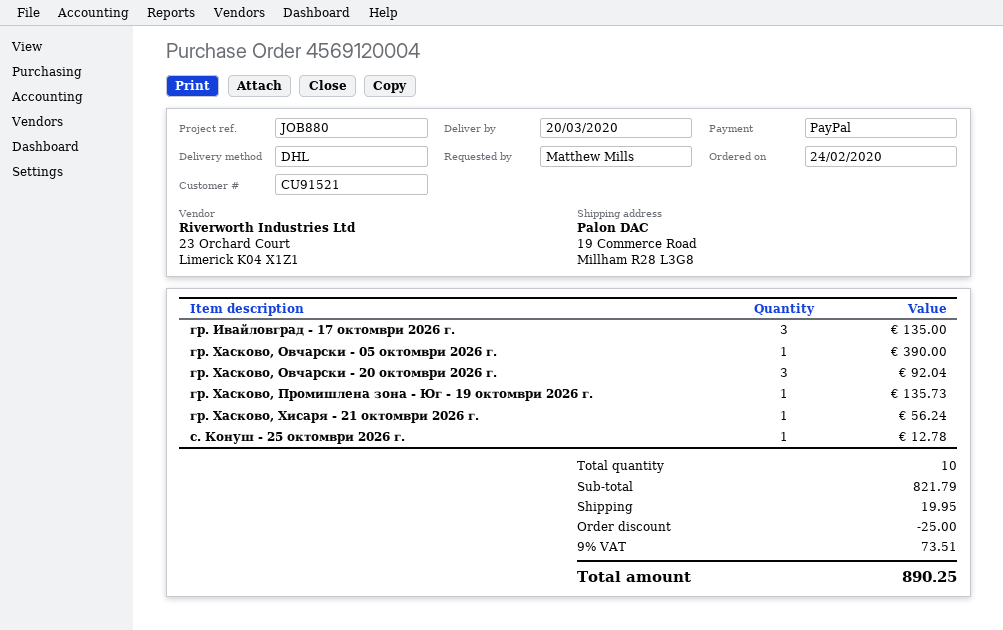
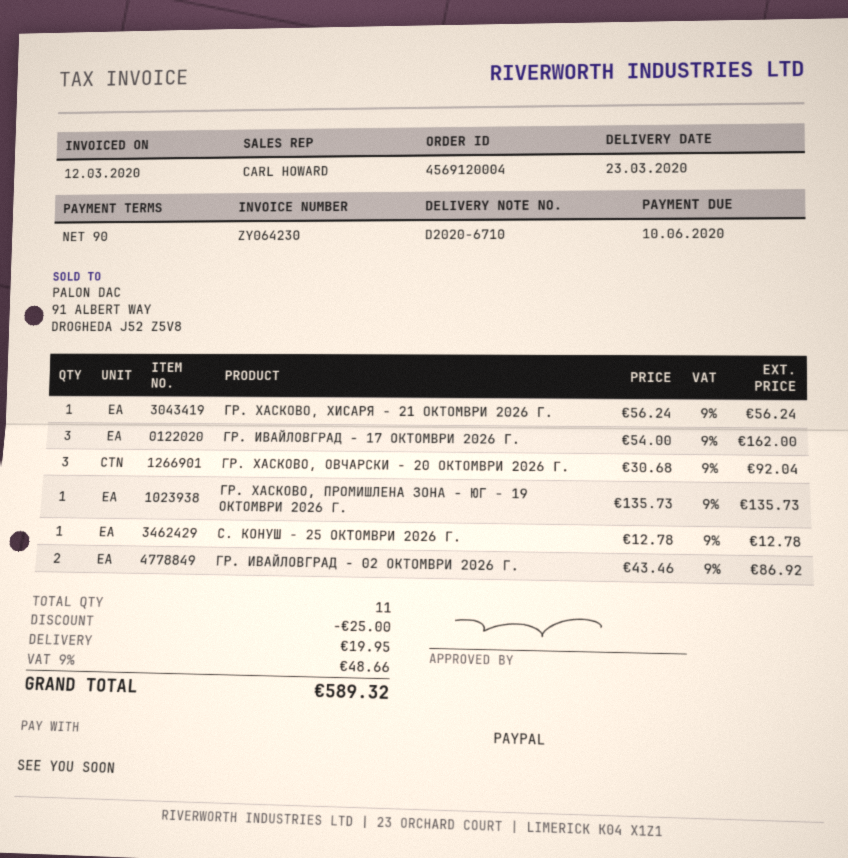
delivery date: 2020-03-20 -> 2020-03-23
гр. Ивайловград - 17 октомври 2026 г.: 3 for 135.00 -> 3 for 162.00
гр. Хасково, Овчарски - 05 октомври 2026 г.: 1 for 390.00 -> none
ГР. ИВАЙЛОВГРАД - 02 ОКТОМВРИ 2026 Г.: none -> 2 for 86.92
total quantity: 10 -> 11
tax: 9% = 73.51 -> 9% = 48.66
total: 890.25 -> 589.32

